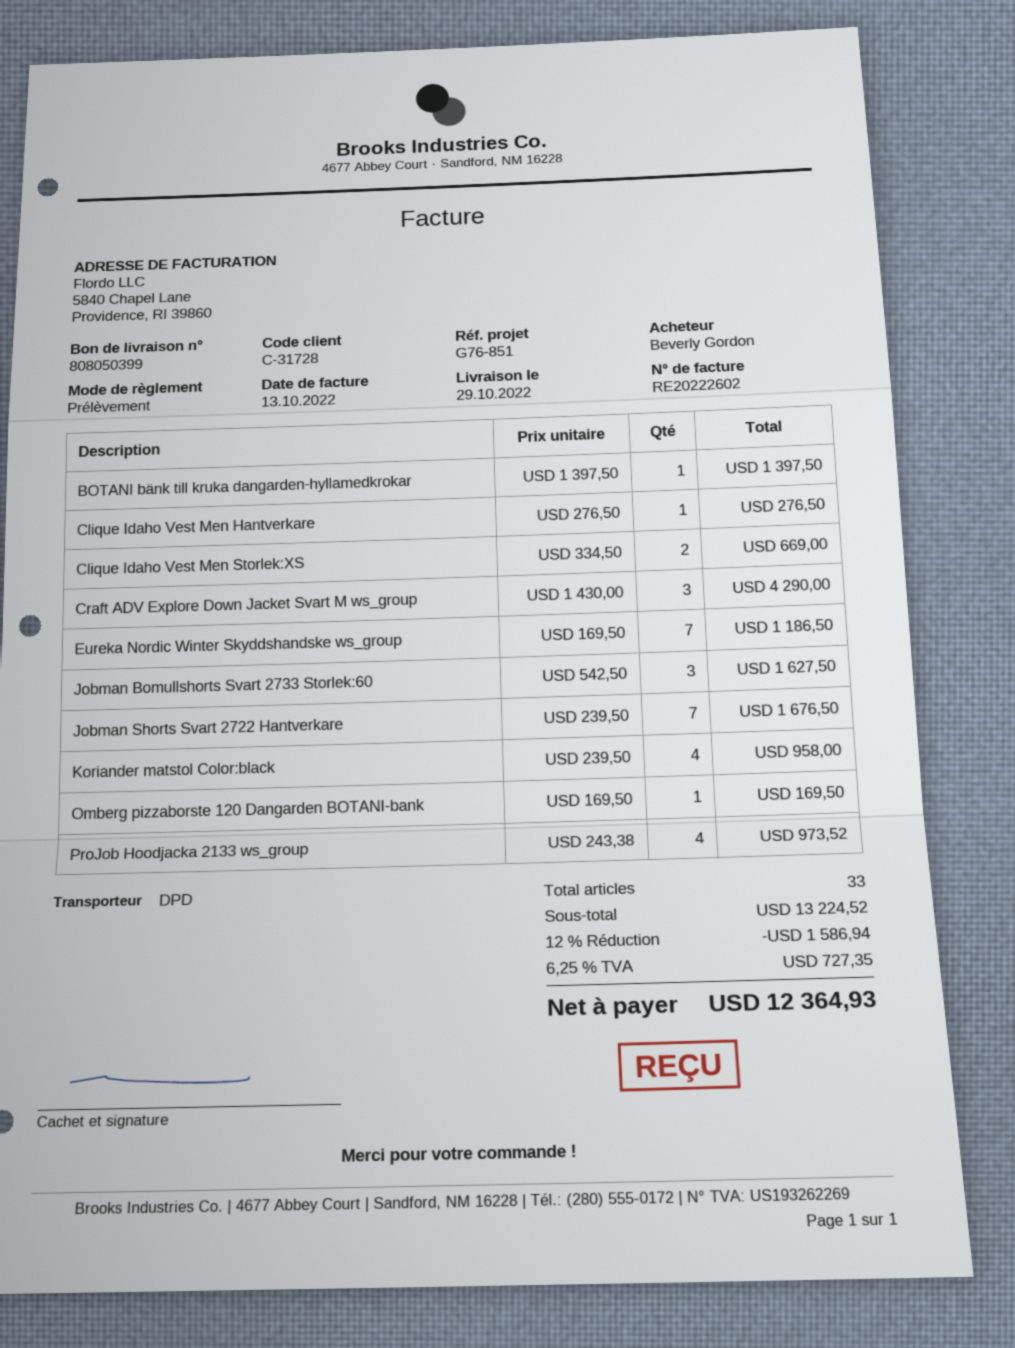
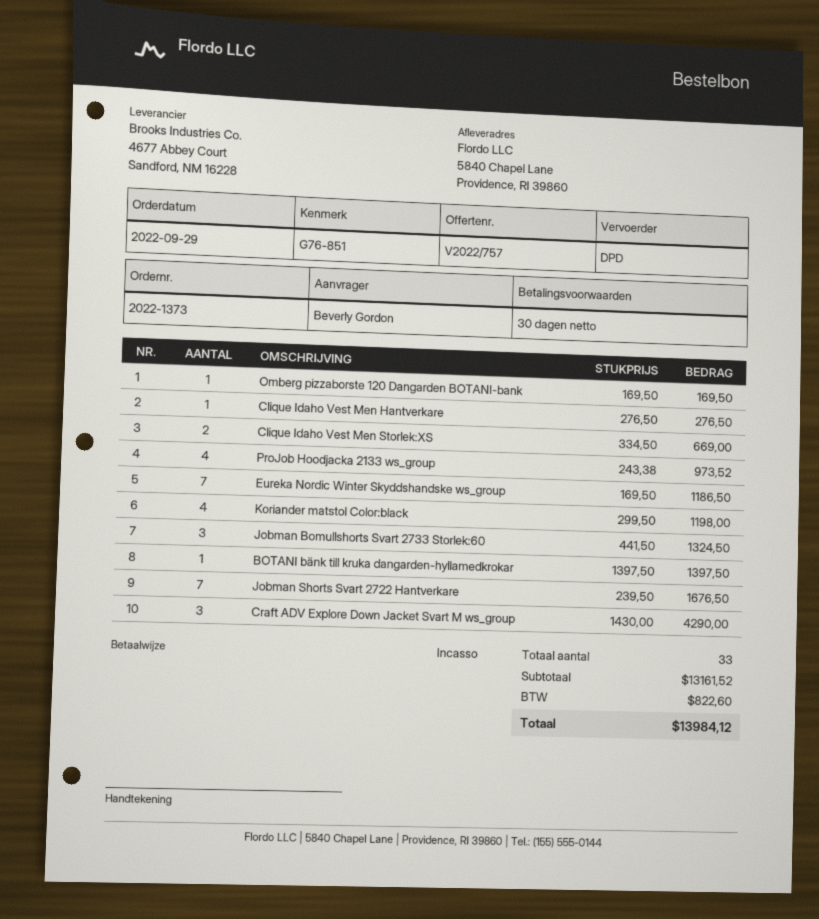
Jobman Bomullshorts Svart 2733 Storlek:60: 3 x 542.50 = 1627.50 -> 3 x 441.50 = 1324.50
Koriander matstol Color:black: 4 x 239.50 = 958.00 -> 4 x 299.50 = 1198.00
subtotal: 13224.52 -> 13161.52
discount: 12% = 1586.94 -> none
tax: 727.35 -> 822.60
total: 12364.93 -> 13984.12

